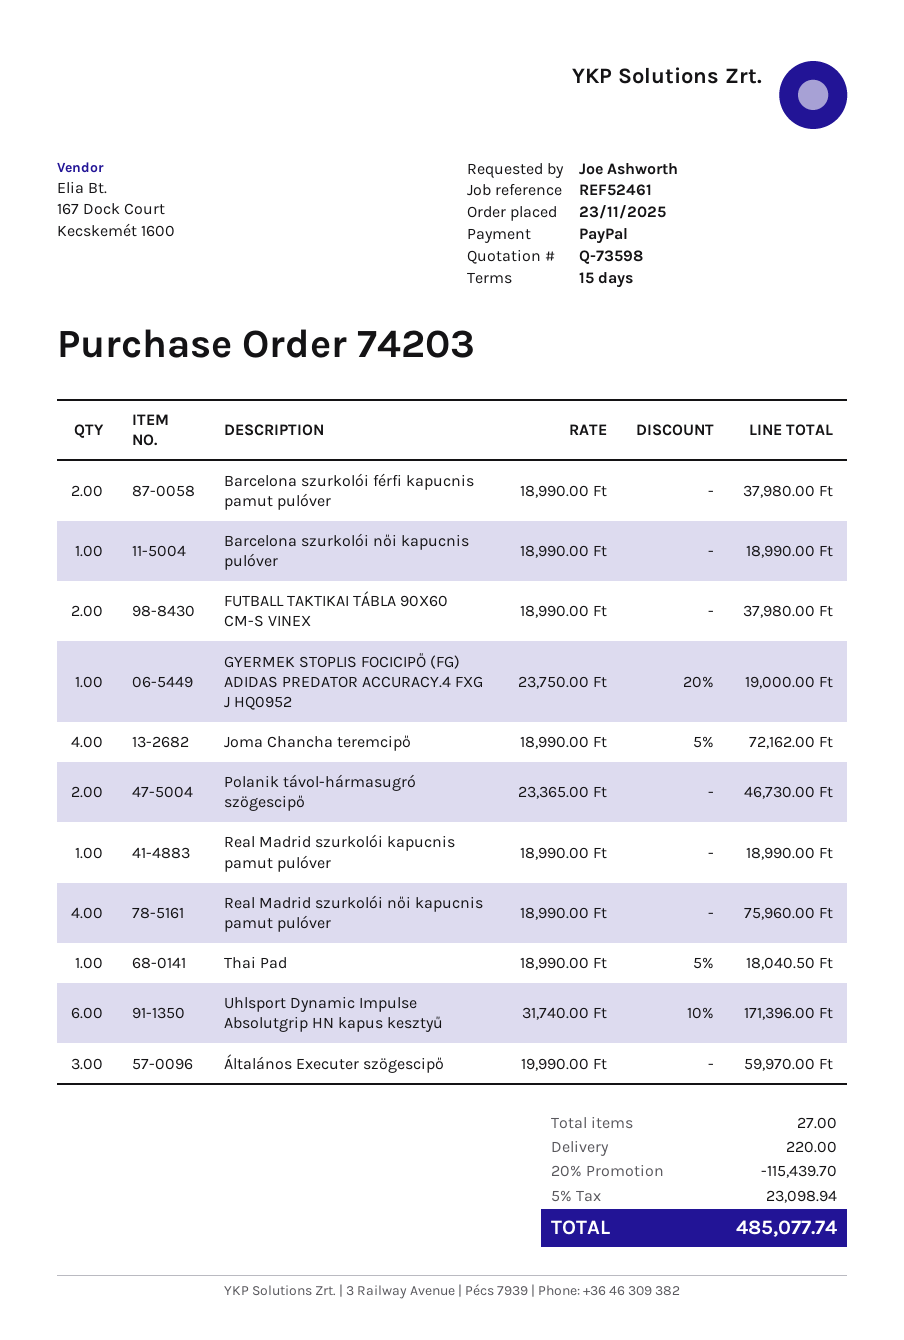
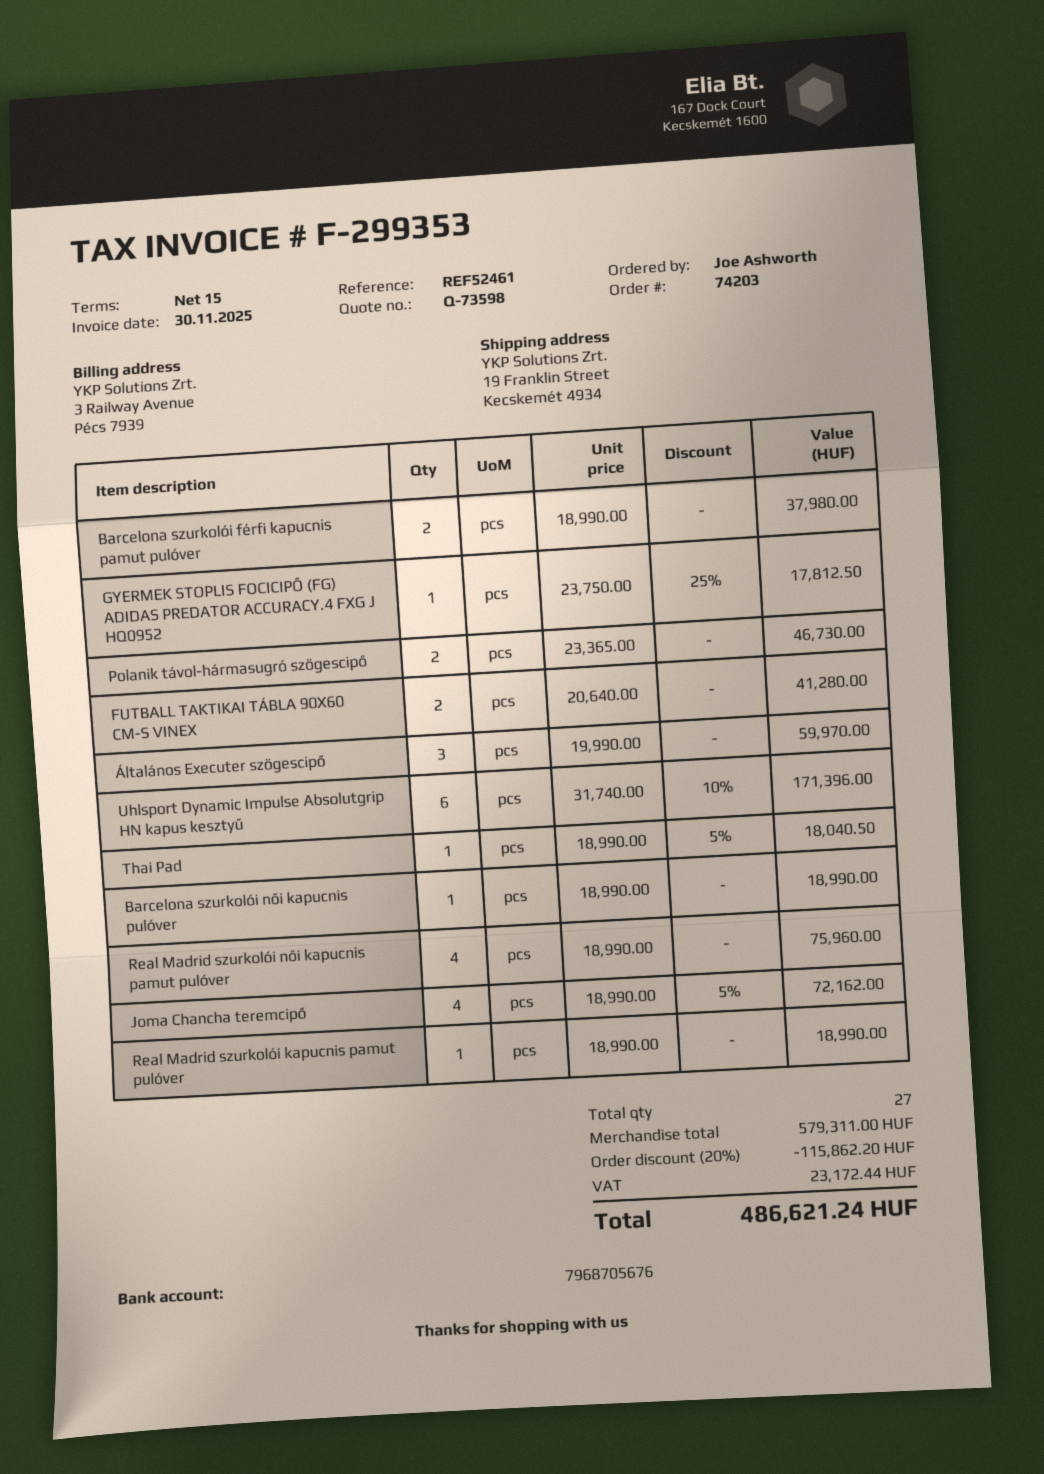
FUTBALL TAKTIKAI TÁBLA 90X60 CM-S VINEX: 2 x 18990.00 = 37980.00 -> 2 x 20640.00 = 41280.00
GYERMEK STOPLIS FOCICIPŐ (FG) ADIDAS PREDATOR ACCURACY.4 FXG J HQ0952: 1 x 23750.00 - 20% = 19000.00 -> 1 x 23750.00 - 25% = 17812.50
discount: 20% = 115439.70 -> 20% = 115862.20
shipping: 220.00 -> none
tax: 23098.94 -> 23172.44
total: 485077.74 -> 486621.24

